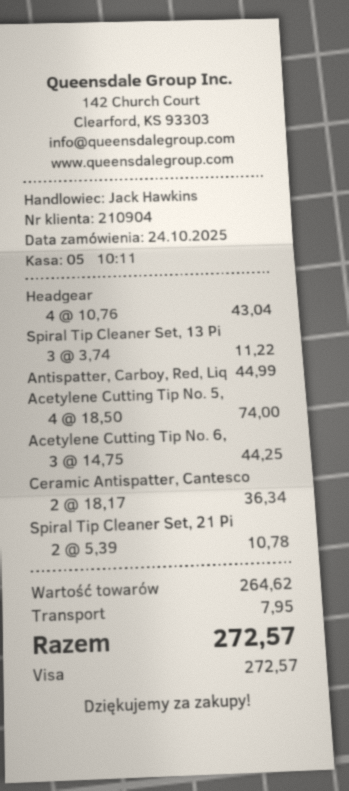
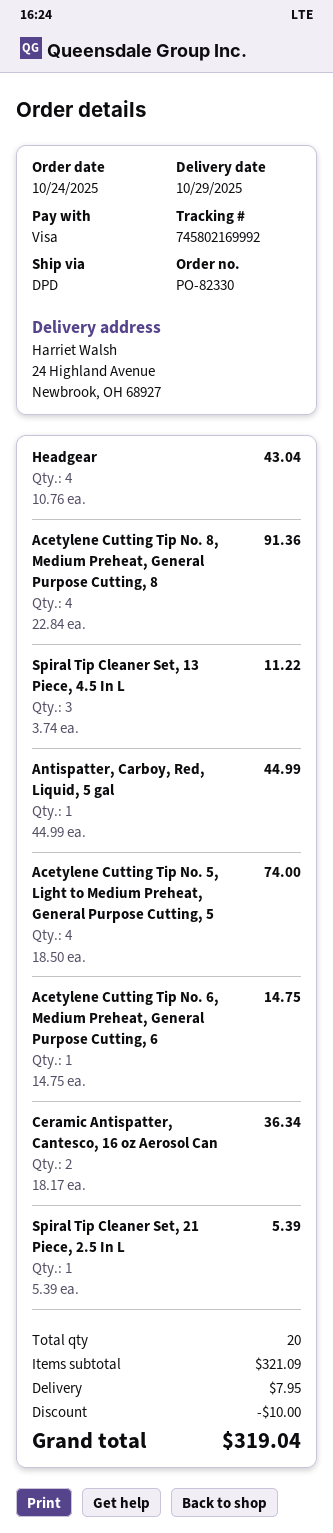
Acetylene Cutting Tip No. 6,: 3 x 14.75 = 44.25 -> 1 x 14.75 = 14.75
Spiral Tip Cleaner Set, 21 Pi: 2 x 5.39 = 10.78 -> 1 x 5.39 = 5.39
Acetylene Cutting Tip No. 8, Medium Preheat, General Purpose Cutting, 8: none -> 4 x 22.84 = 91.36
subtotal: 264.62 -> 321.09
discount: none -> 10.00
total: 272.57 -> 319.04

